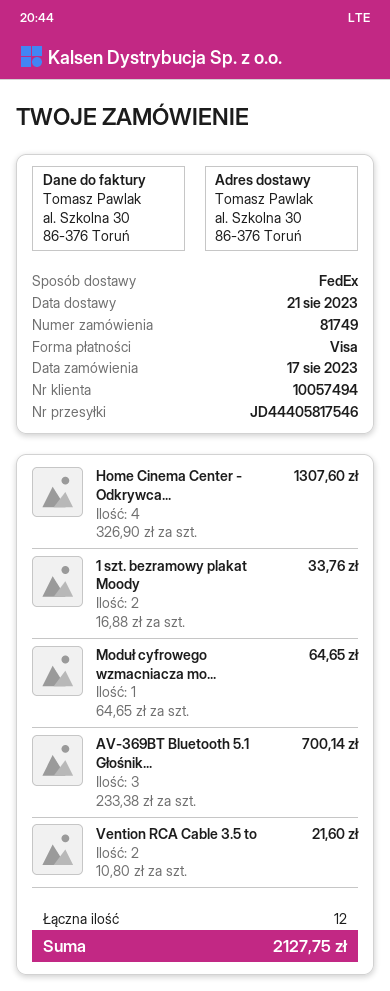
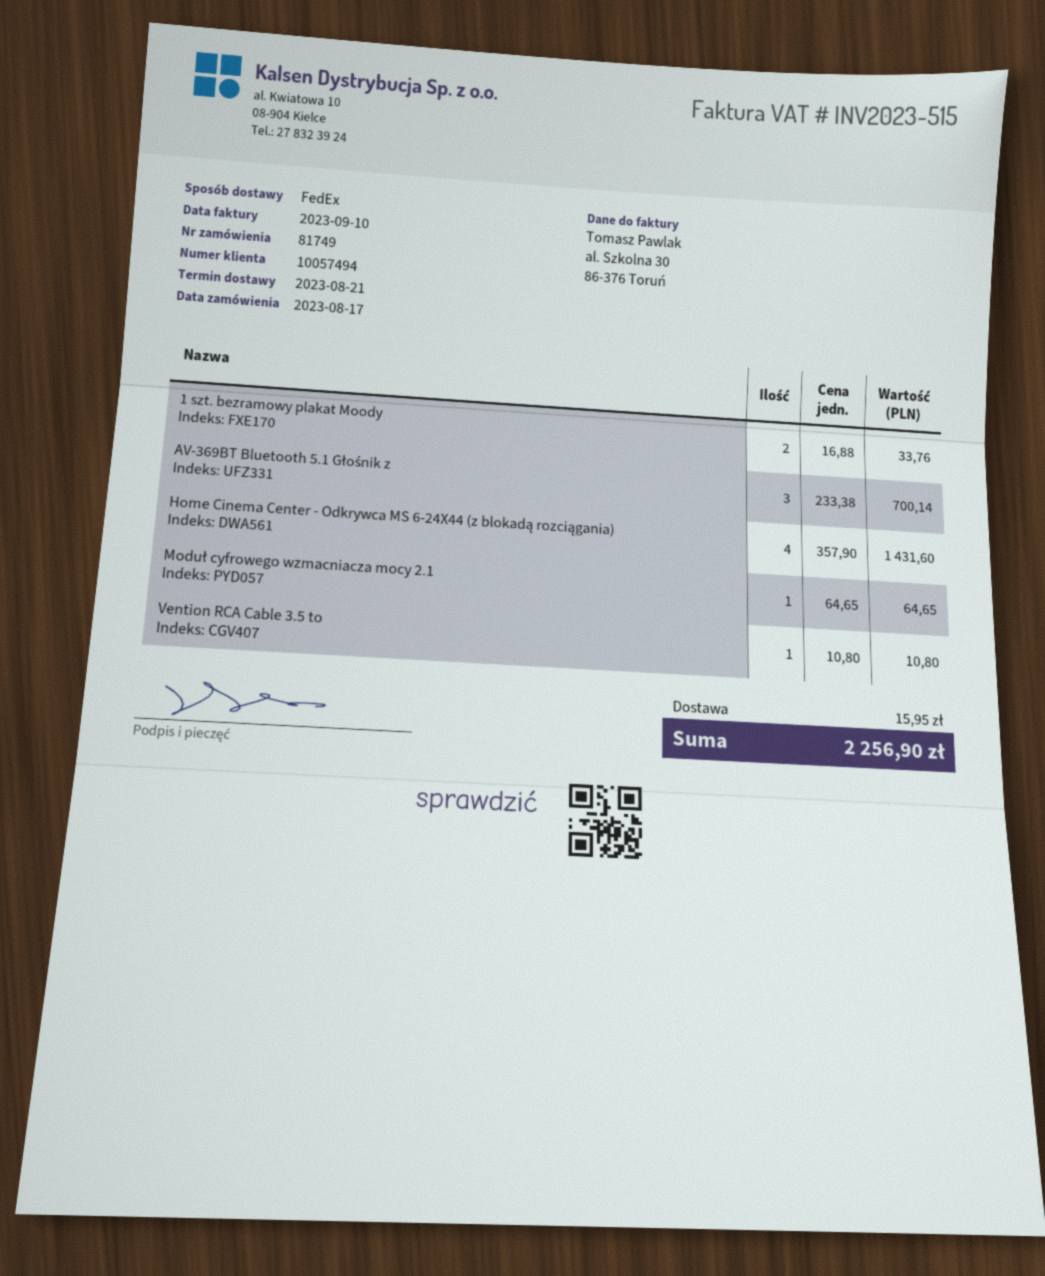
Home Cinema Center - Odkrywca...: 4 x 326.90 = 1307.60 -> 4 x 357.90 = 1431.60
Vention RCA Cable 3.5 to: 2 x 10.80 = 21.60 -> 1 x 10.80 = 10.80
shipping: none -> 15.95
total: 2127.75 -> 2256.90

